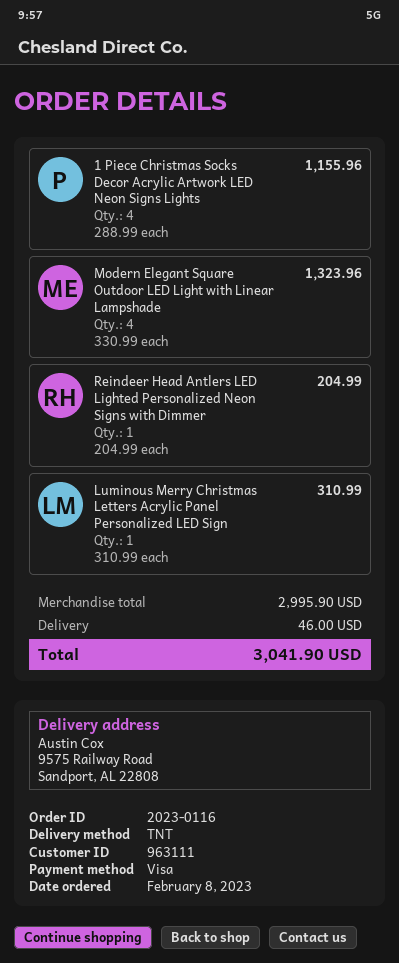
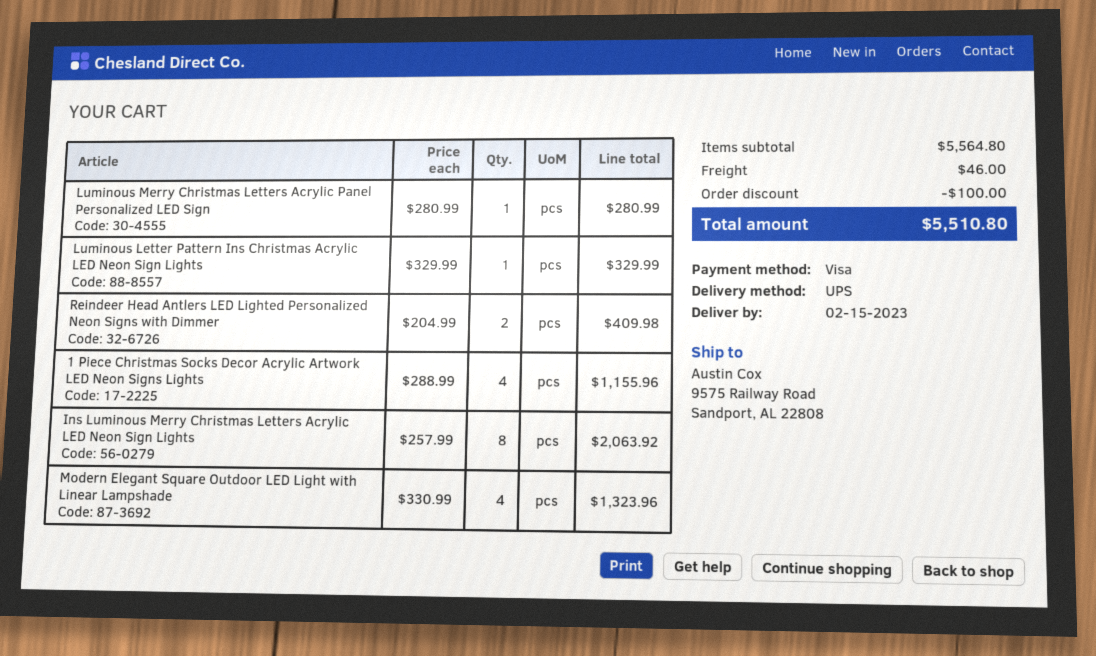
shipping method: TNT -> UPS
Reindeer Head Antlers LED Lighted Personalized Neon Signs with Dimmer: 1 x 204.99 = 204.99 -> 2 x 204.99 = 409.98
Luminous Merry Christmas Letters Acrylic Panel Personalized LED Sign: 1 x 310.99 = 310.99 -> 1 x 280.99 = 280.99
Luminous Letter Pattern Ins Christmas Acrylic LED Neon Sign Lights: none -> 1 x 329.99 = 329.99
Ins Luminous Merry Christmas Letters Acrylic LED Neon Sign Lights: none -> 8 x 257.99 = 2063.92
subtotal: 2995.90 -> 5564.80
discount: none -> 100.00
total: 3041.90 -> 5510.80

